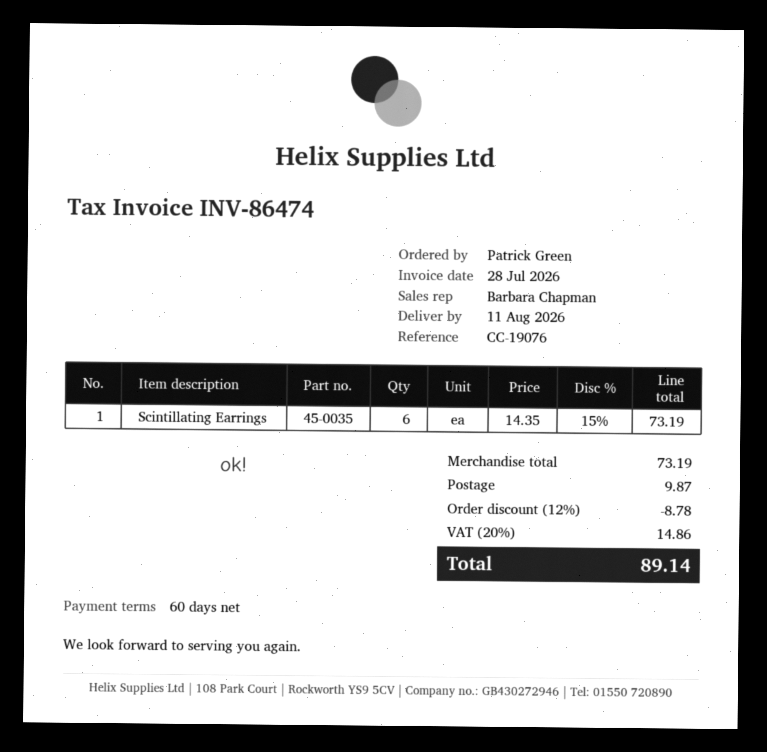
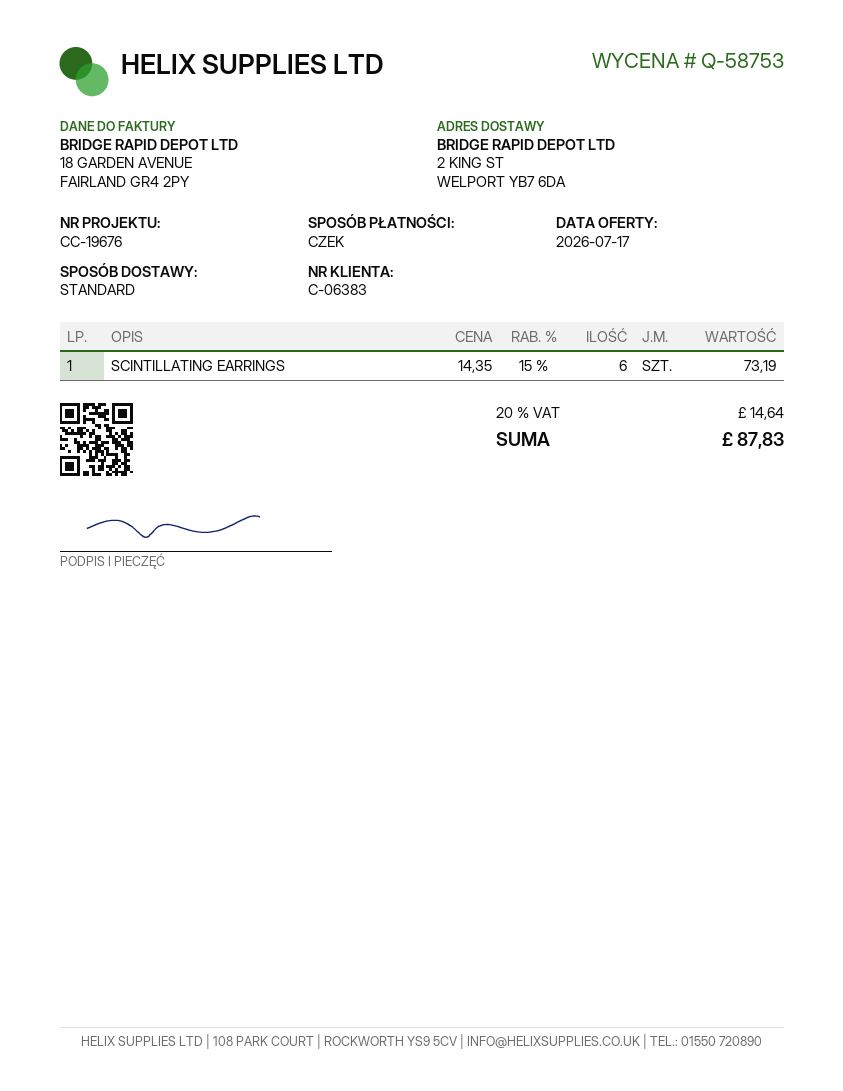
reference: CC-19076 -> CC-19676
discount: 12% = 8.78 -> none
shipping: 9.87 -> none
tax: 20% = 14.86 -> 20% = 14.64
total: 89.14 -> 87.83

